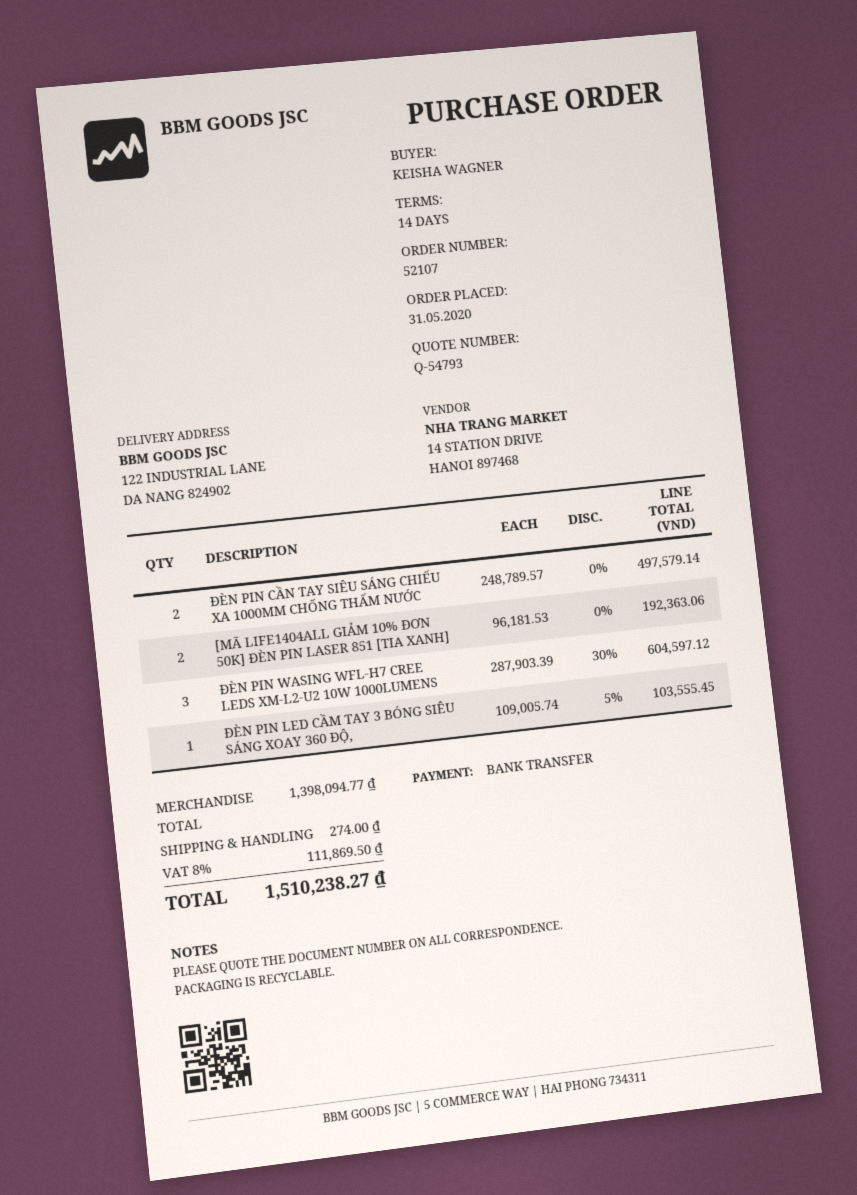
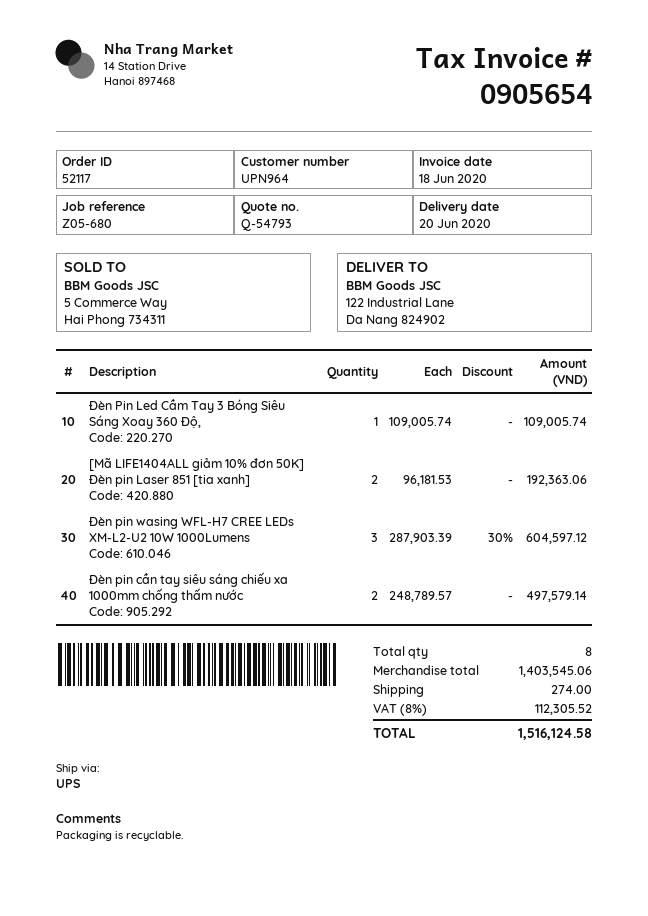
order number: 52107 -> 52117
ĐÈN PIN LED CẦM TAY 3 BÓNG SIÊU SÁNG XOAY 360 ĐỘ,: 1 x 109005.74 - 5% = 103555.45 -> 1 x 109005.74 = 109005.74
subtotal: 1398094.77 -> 1403545.06
tax: 8% = 111869.50 -> 8% = 112305.52
total: 1510238.27 -> 1516124.58

